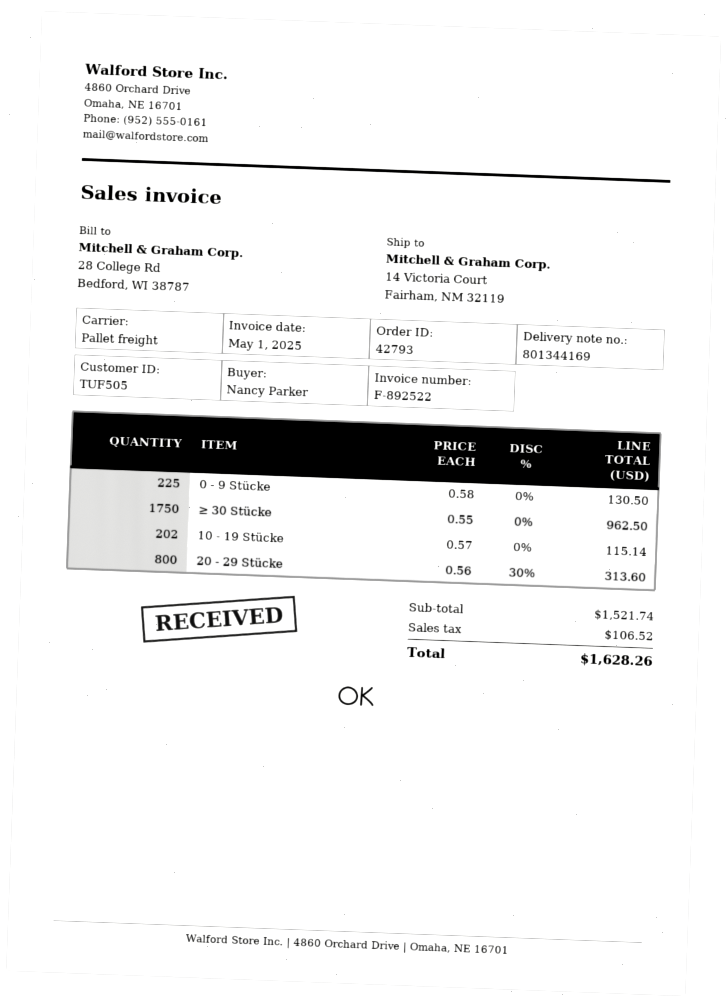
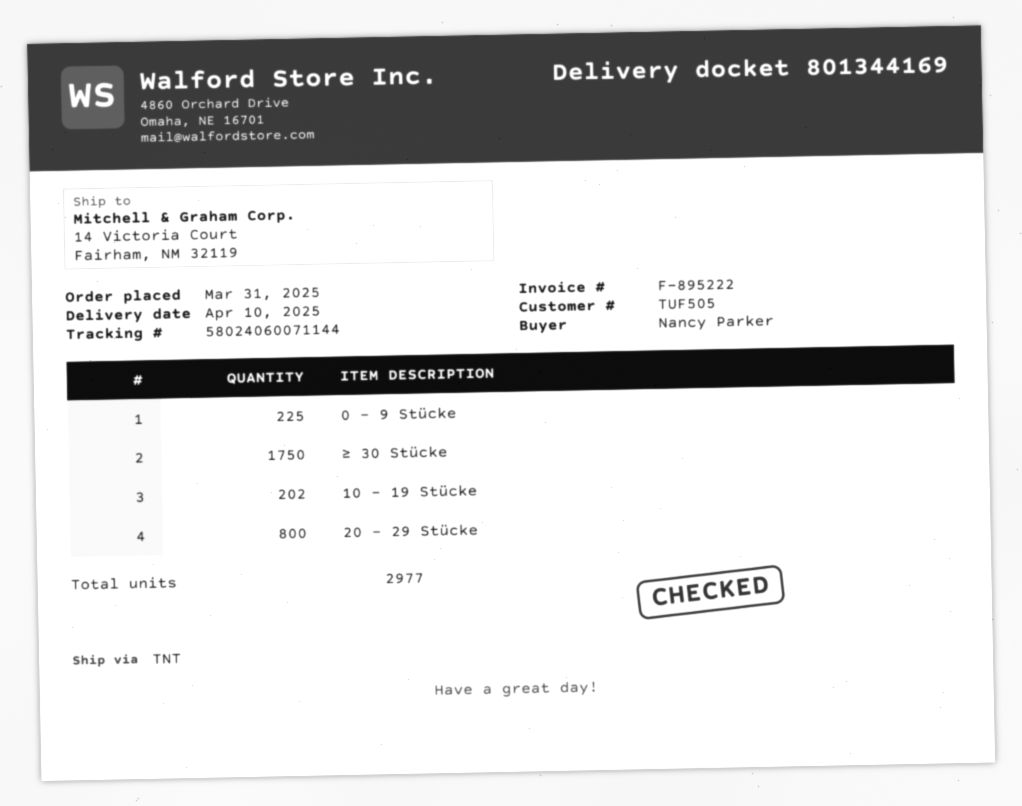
invoice number: F-892522 -> F-895222
shipping method: pallet freight -> TNT

